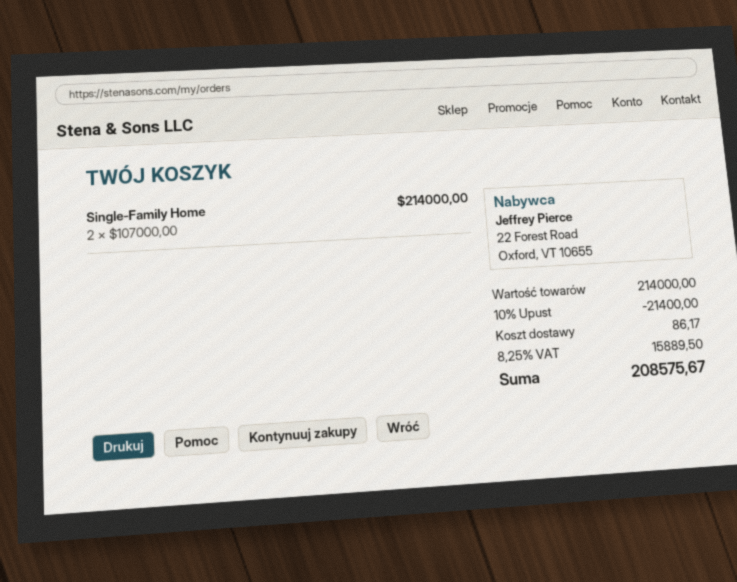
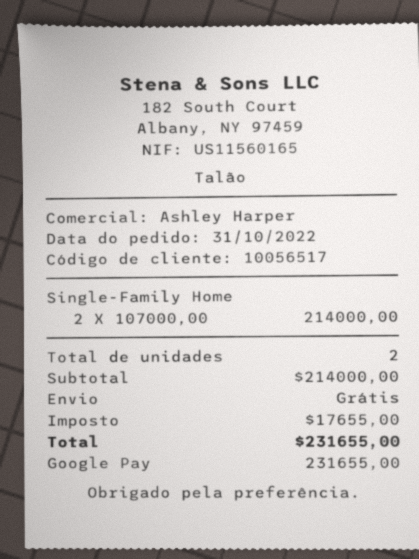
discount: 10% = 21400.00 -> none
shipping: 86.17 -> 0.00
tax: 15889.50 -> 17655.00
total: 208575.67 -> 231655.00

